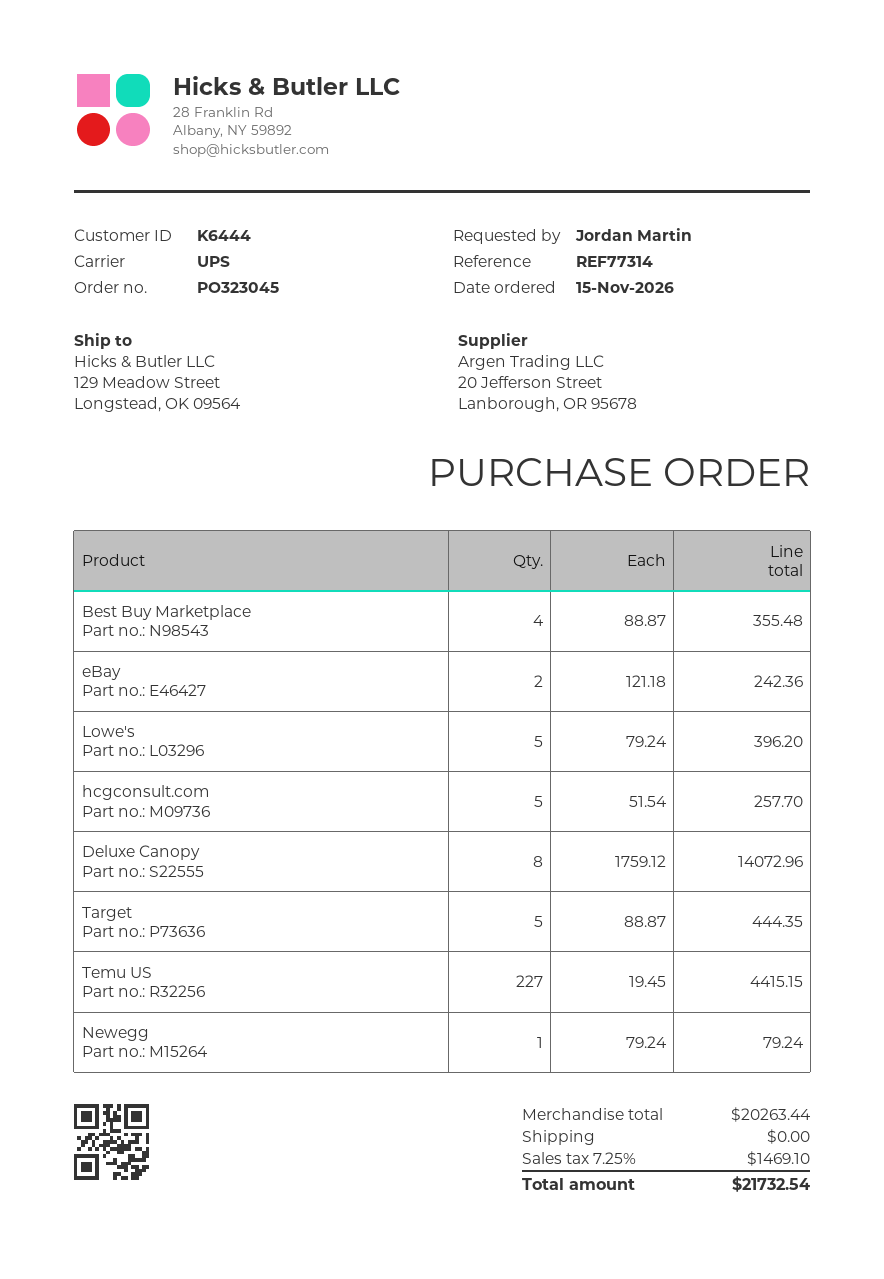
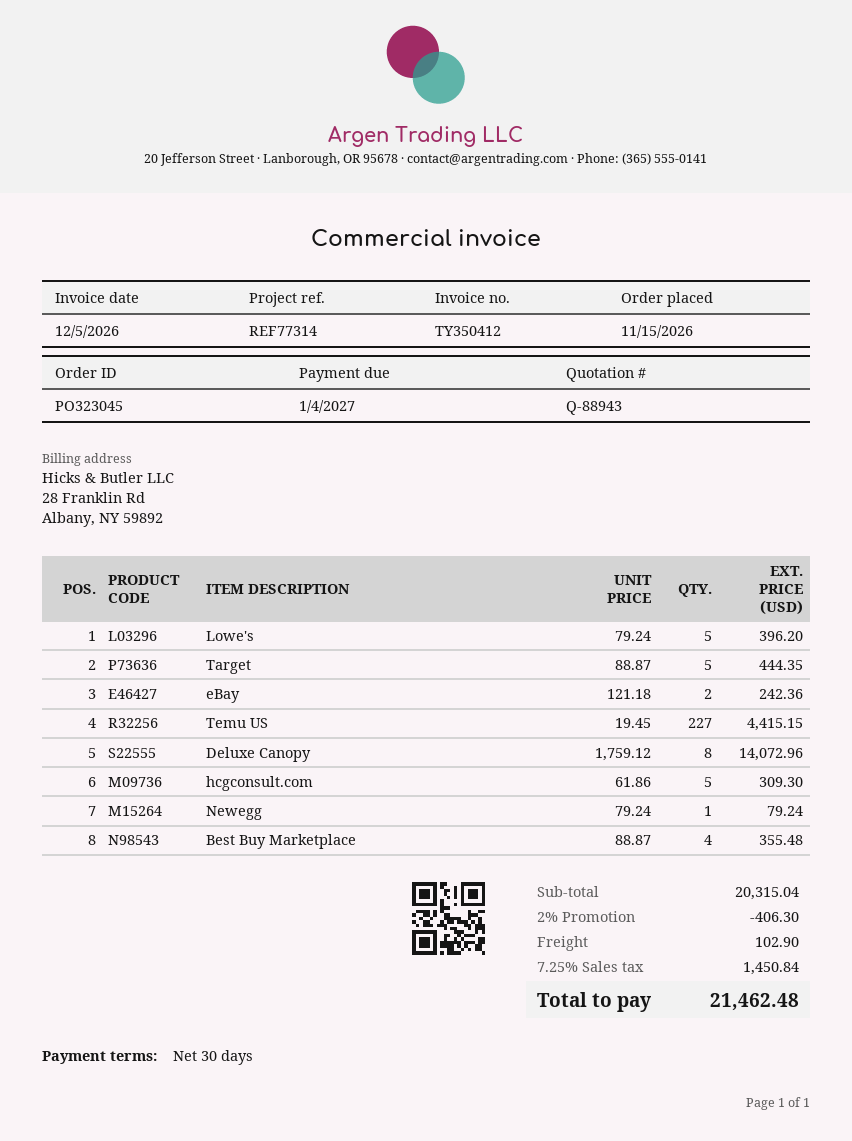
hcgconsult.com: 5 x 51.54 = 257.70 -> 5 x 61.86 = 309.30
subtotal: 20263.44 -> 20315.04
discount: none -> 2% = 406.30
shipping: 0.00 -> 102.90
tax: 7.25% = 1469.10 -> 7.25% = 1450.84
total: 21732.54 -> 21462.48

